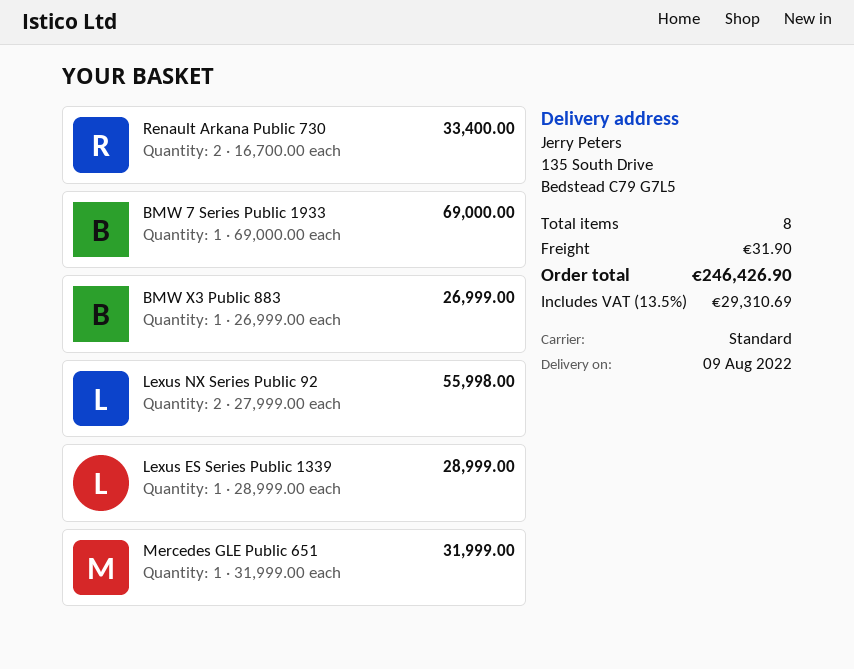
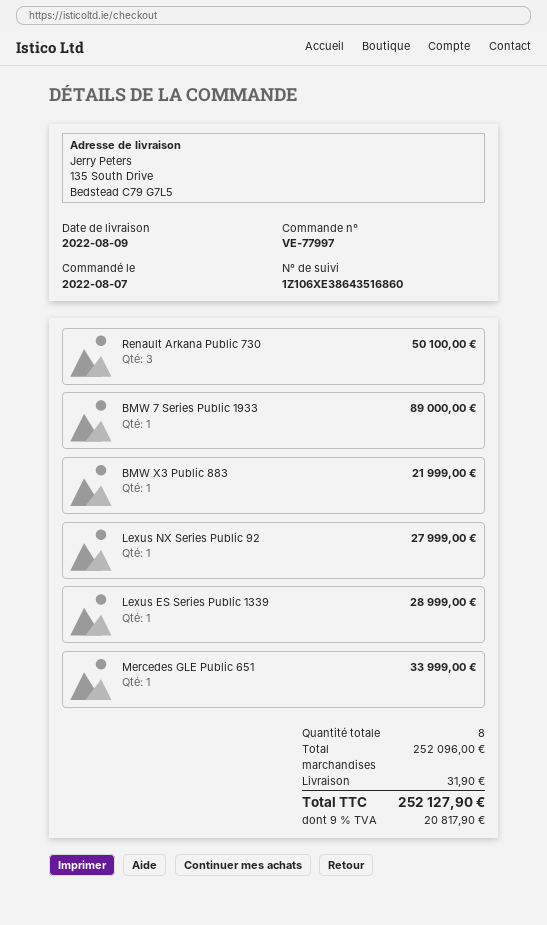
Renault Arkana Public 730: 2 for 33400.00 -> 3 for 50100.00
BMW 7 Series Public 1933: 1 for 69000.00 -> 1 for 89000.00
BMW X3 Public 883: 1 for 26999.00 -> 1 for 21999.00
Lexus NX Series Public 92: 2 for 55998.00 -> 1 for 27999.00
Mercedes GLE Public 651: 1 for 31999.00 -> 1 for 33999.00
tax: 13.5% = 29310.69 -> 9% = 20817.90
total: 246426.90 -> 252127.90

